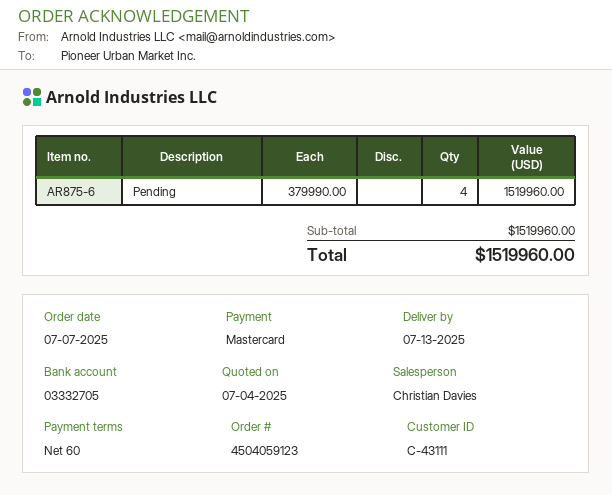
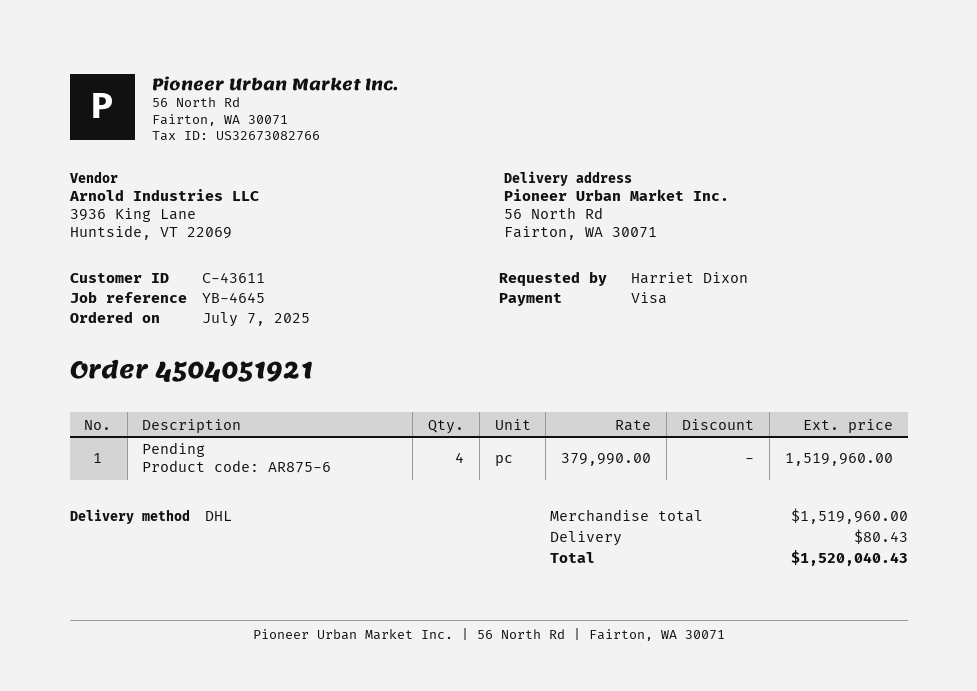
order number: 4504059123 -> 4504051921
customer number: C-43111 -> C-43611
payment method: Mastercard -> Visa
shipping: none -> 80.43
total: 1519960.00 -> 1520040.43

